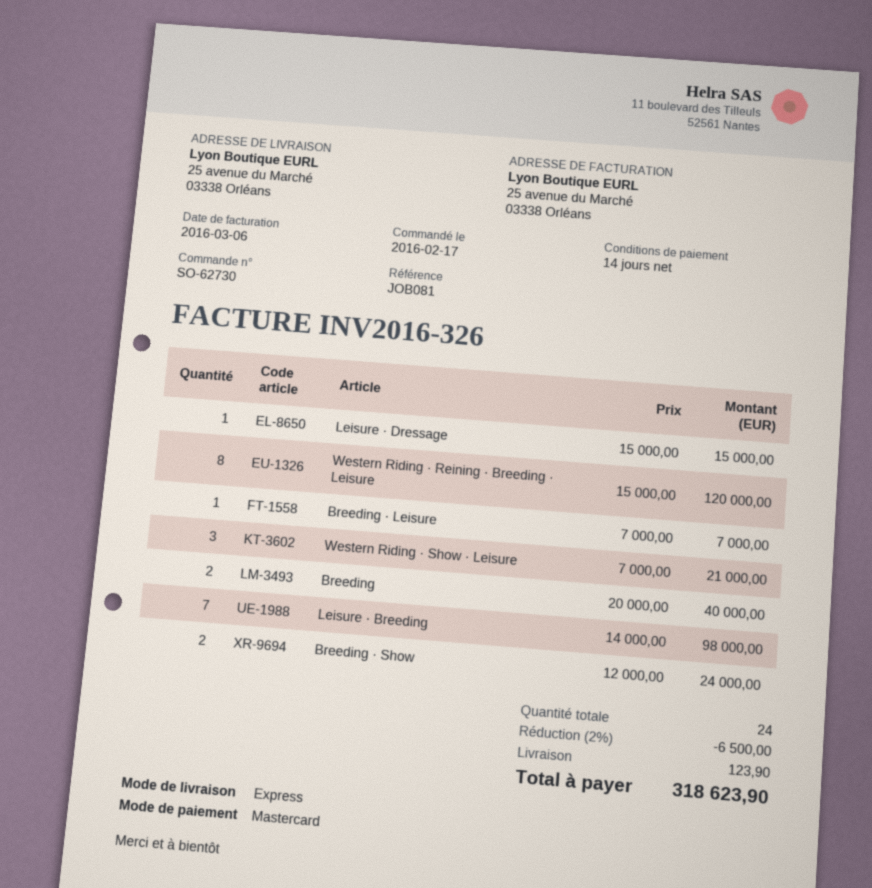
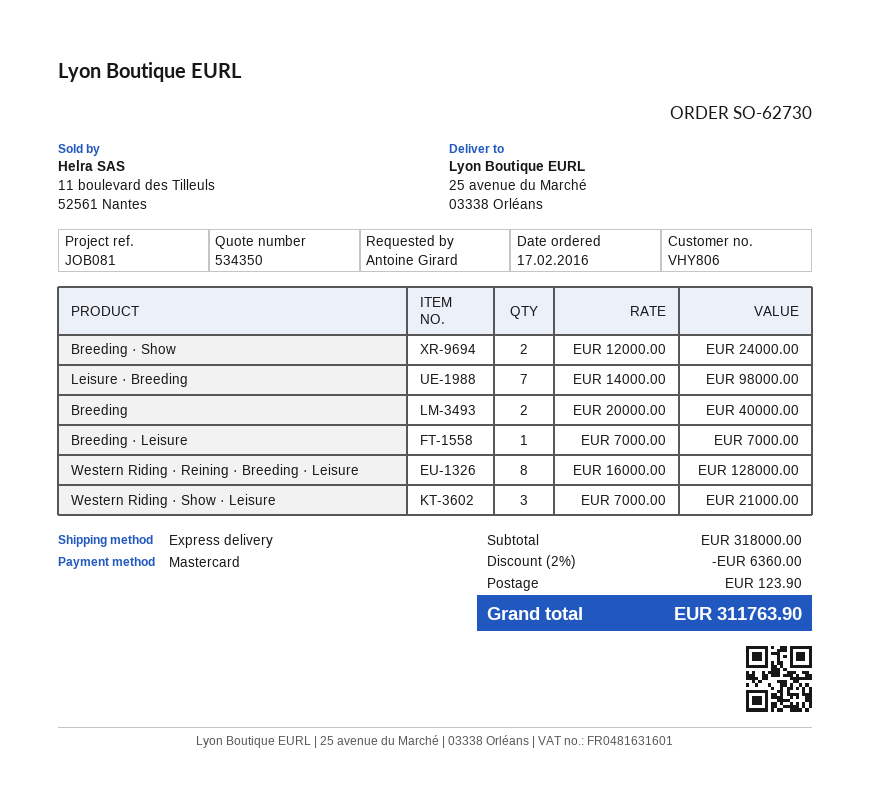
Leisure · Dressage: 1 x 15000.00 = 15000.00 -> none
Western Riding · Reining · Breeding · Leisure: 8 x 15000.00 = 120000.00 -> 8 x 16000.00 = 128000.00
discount: 2% = 6500.00 -> 2% = 6360.00
total: 318623.90 -> 311763.90

